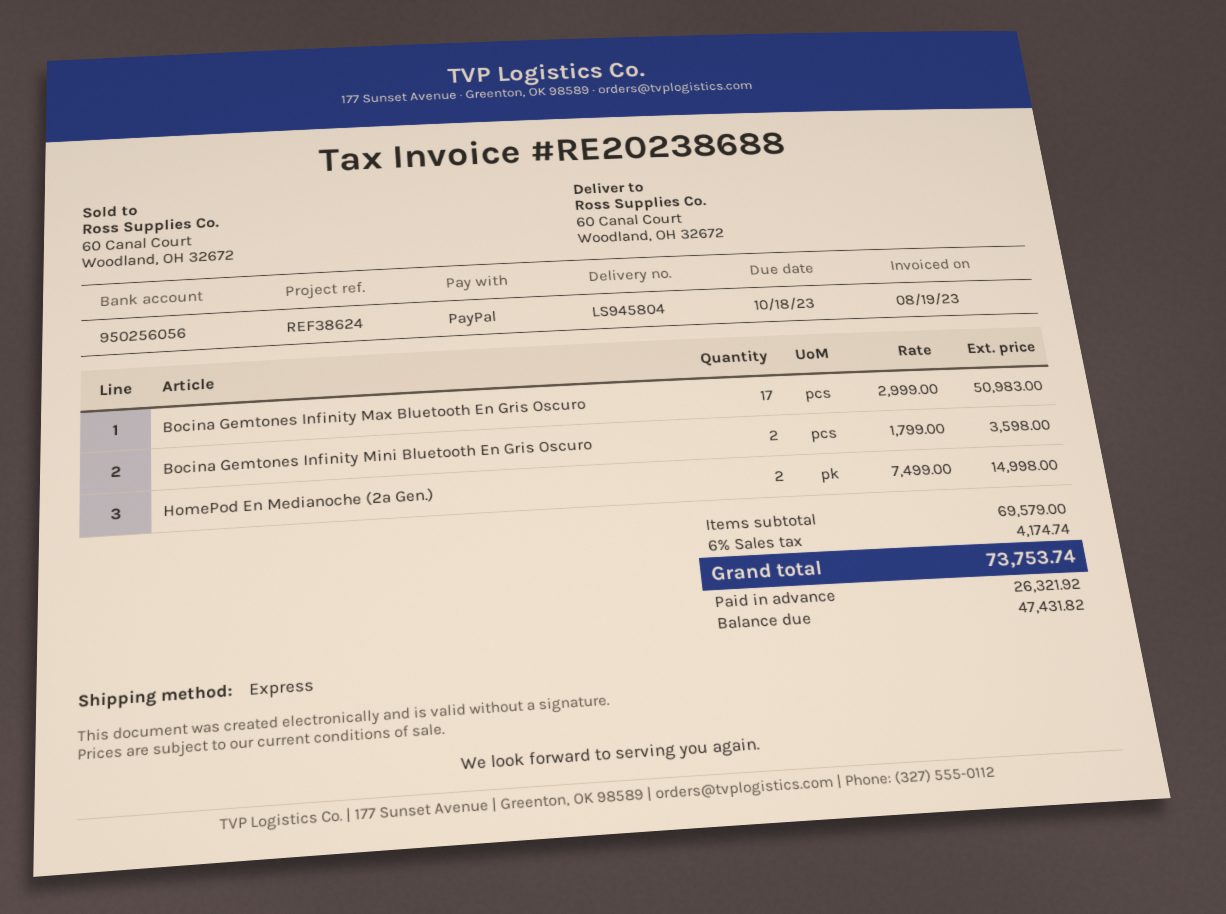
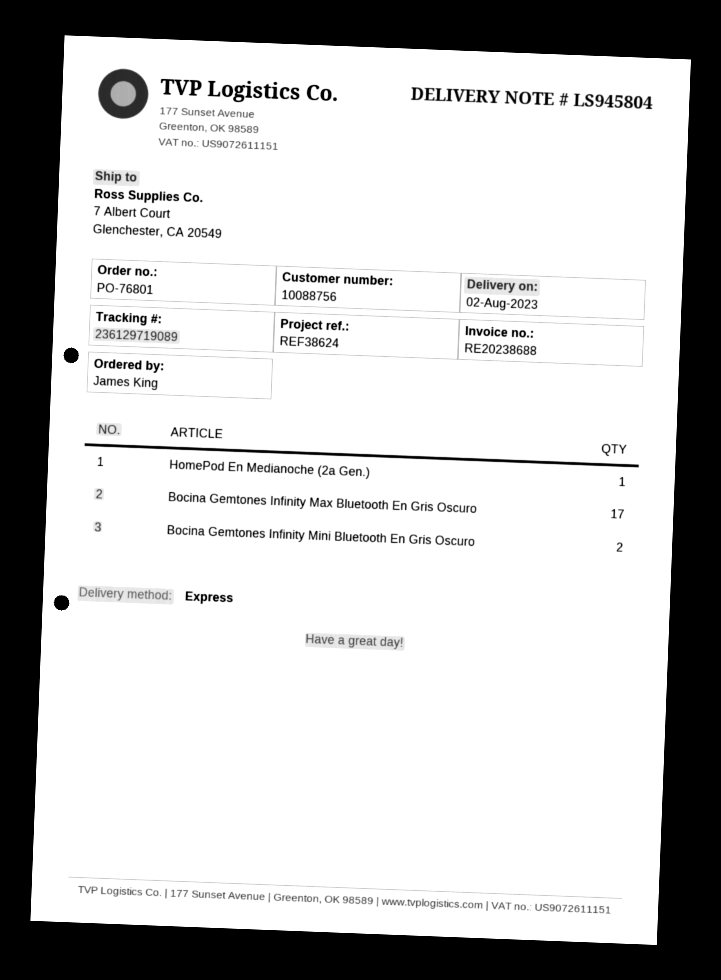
ship to: 60 Canal Court, Woodland, OH 32672 -> 7 Albert Court, Glenchester, CA 20549
HomePod En Medianoche (2a Gen.): 2 -> 1

